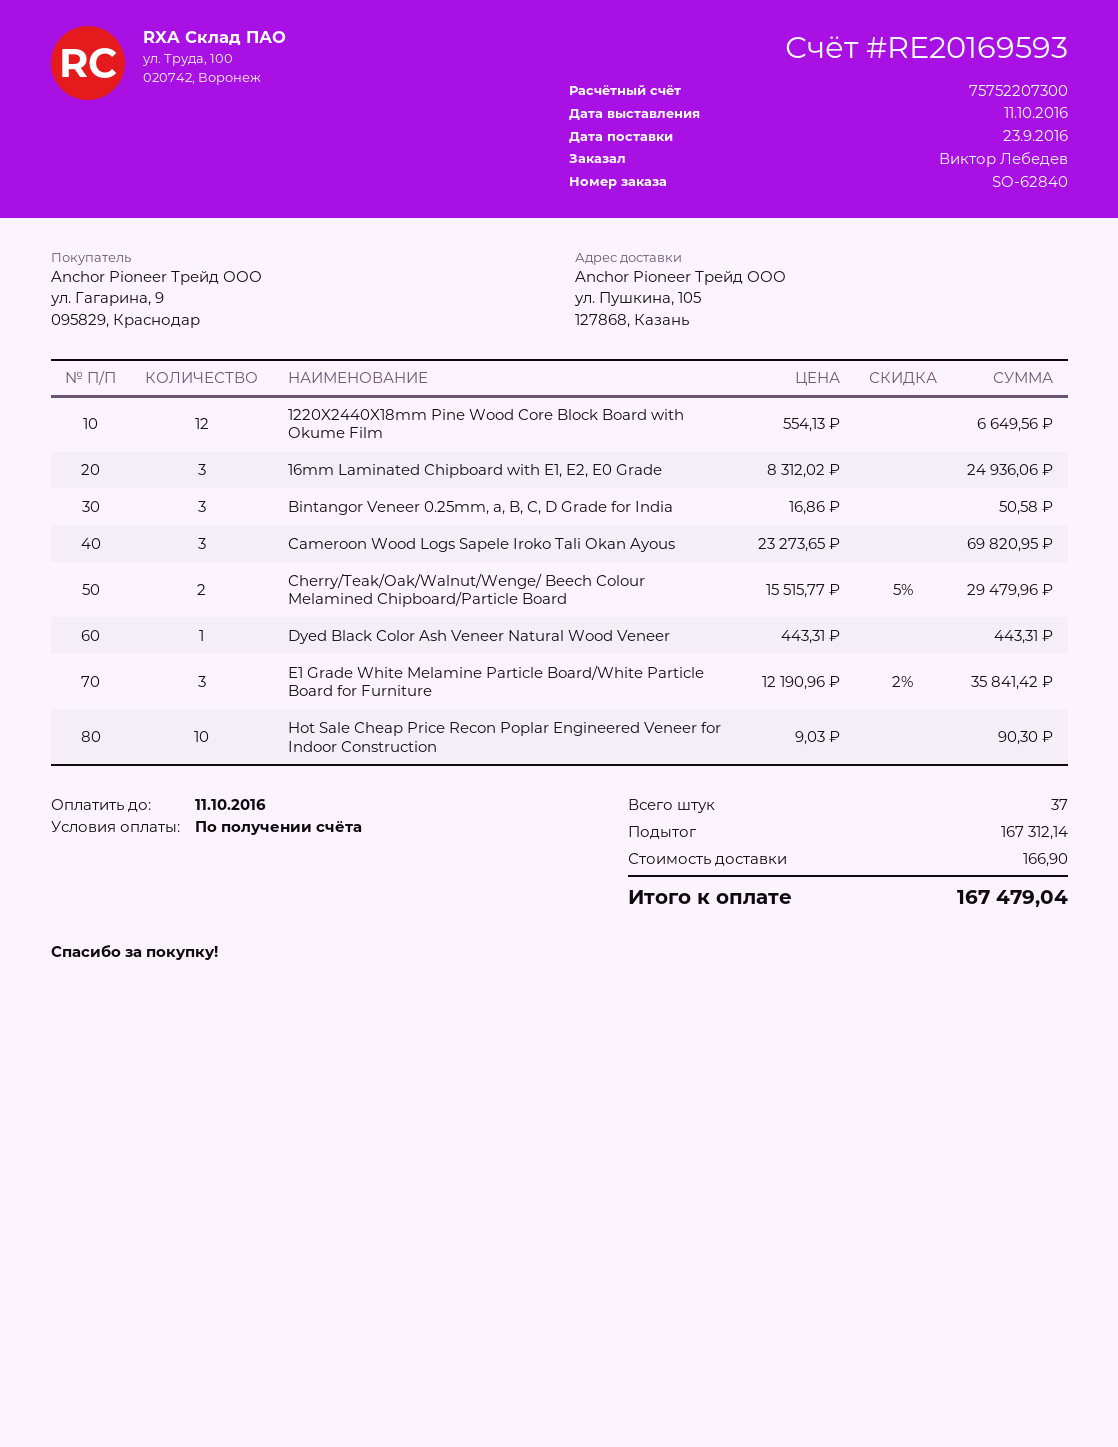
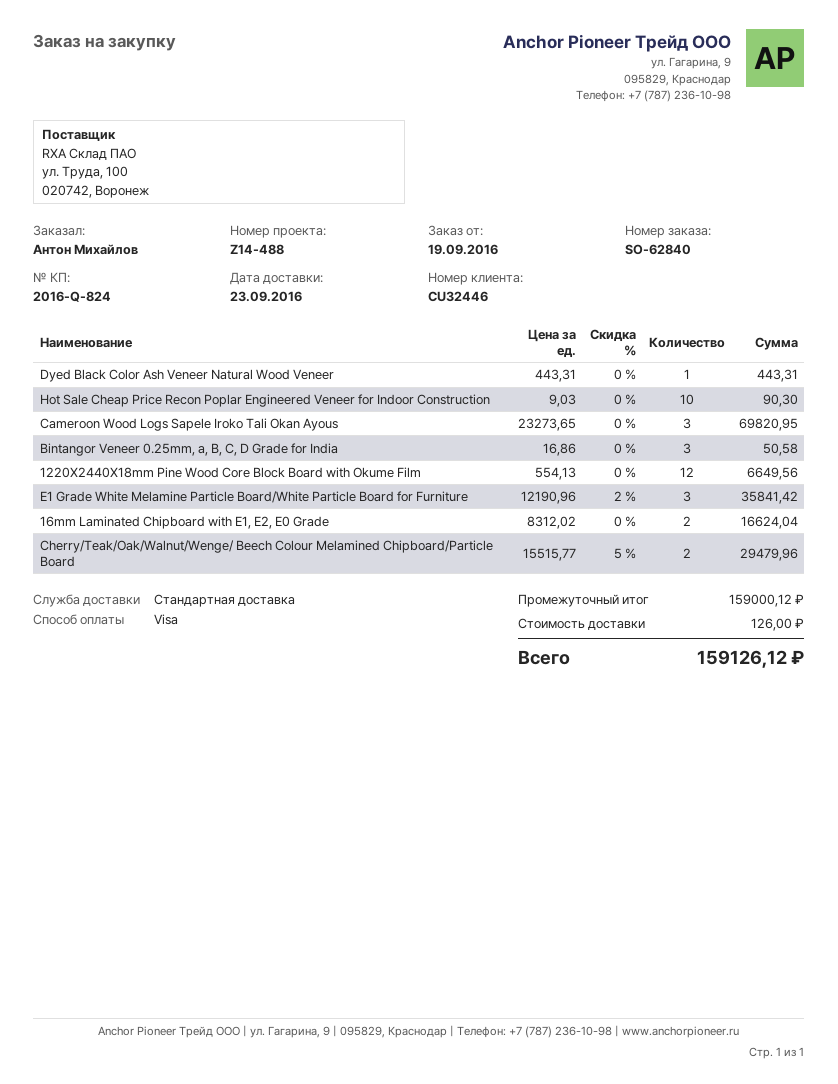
ordered by: Виктор Лебедев -> Антон Михайлов
16mm Laminated Chipboard with E1, E2, E0 Grade: 3 x 8312.02 = 24936.06 -> 2 x 8312.02 = 16624.04
subtotal: 167312.14 -> 159000.12
shipping: 166.90 -> 126.00
total: 167479.04 -> 159126.12

